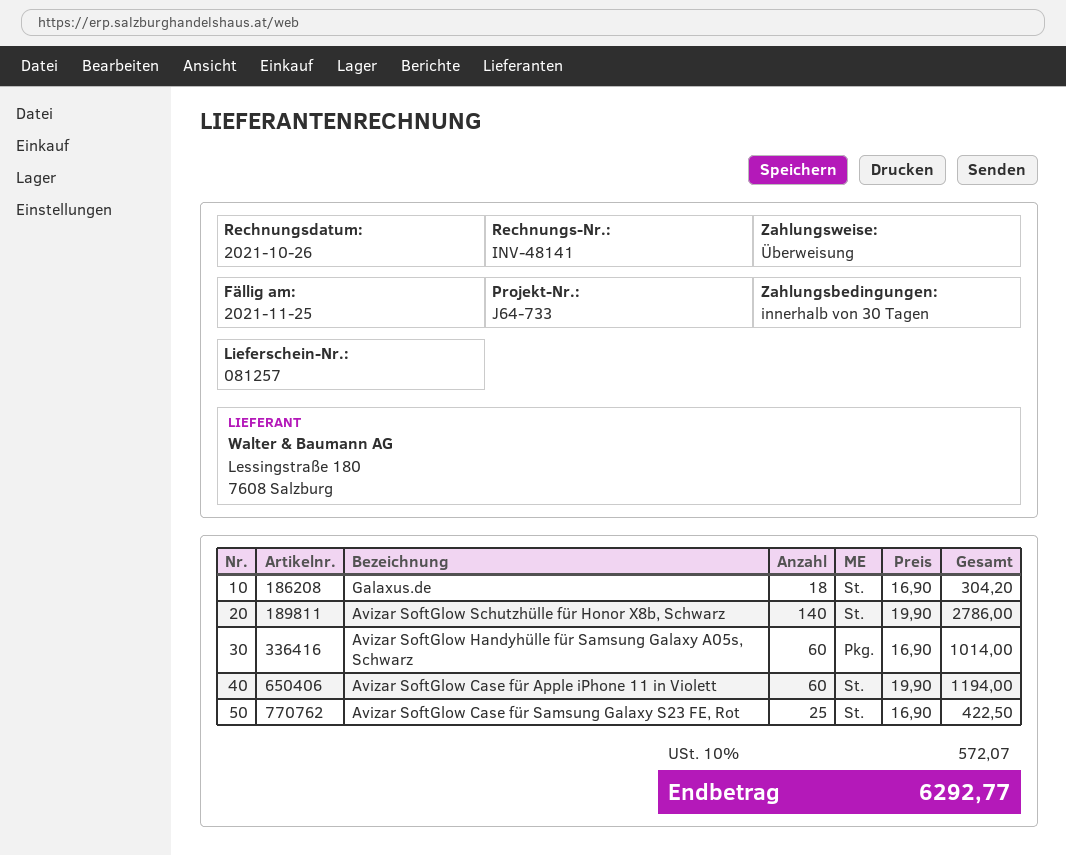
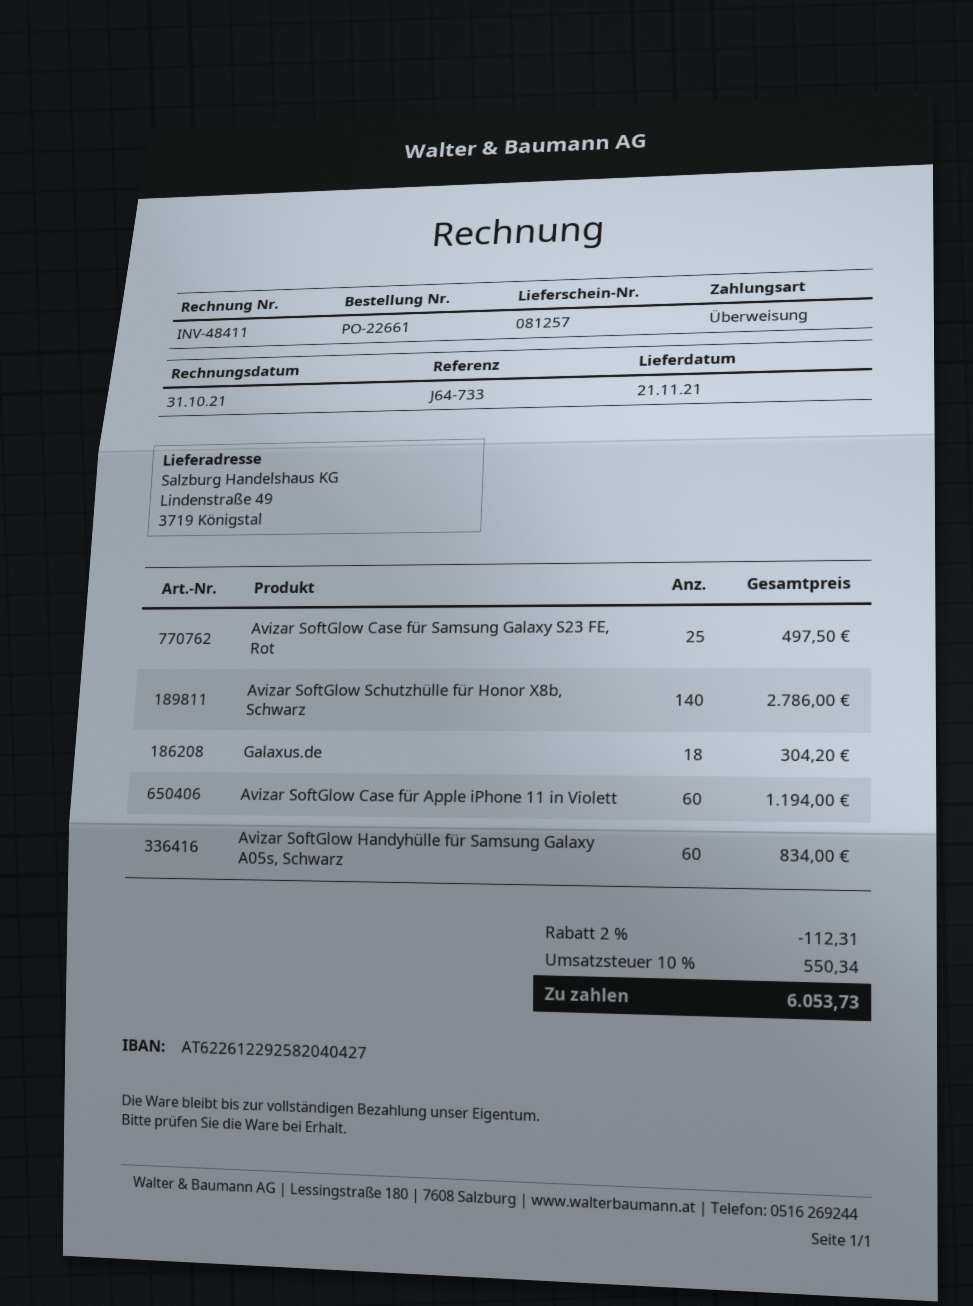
invoice number: INV-48141 -> INV-48411
invoice date: 2021-10-26 -> 2021-10-31
Avizar SoftGlow Handyhülle für Samsung Galaxy A05s, Schwarz: 60 for 1014.00 -> 60 for 834.00
Avizar SoftGlow Case für Samsung Galaxy S23 FE, Rot: 25 for 422.50 -> 25 for 497.50
discount: none -> 2% = 112.31
tax: 10% = 572.07 -> 10% = 550.34
total: 6292.77 -> 6053.73

